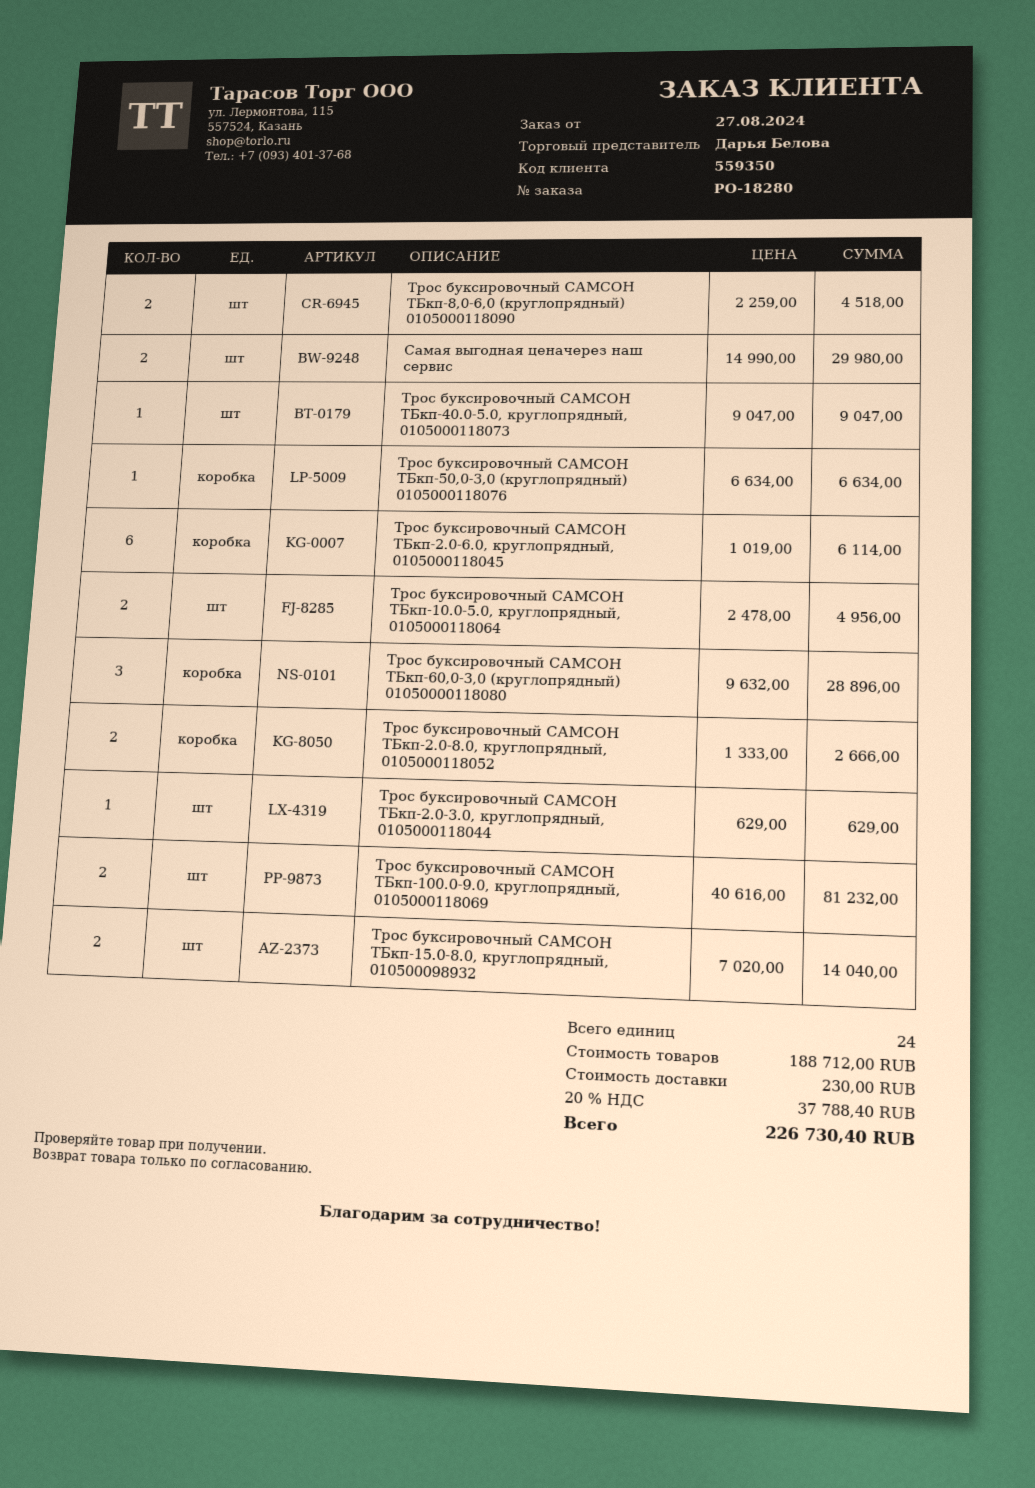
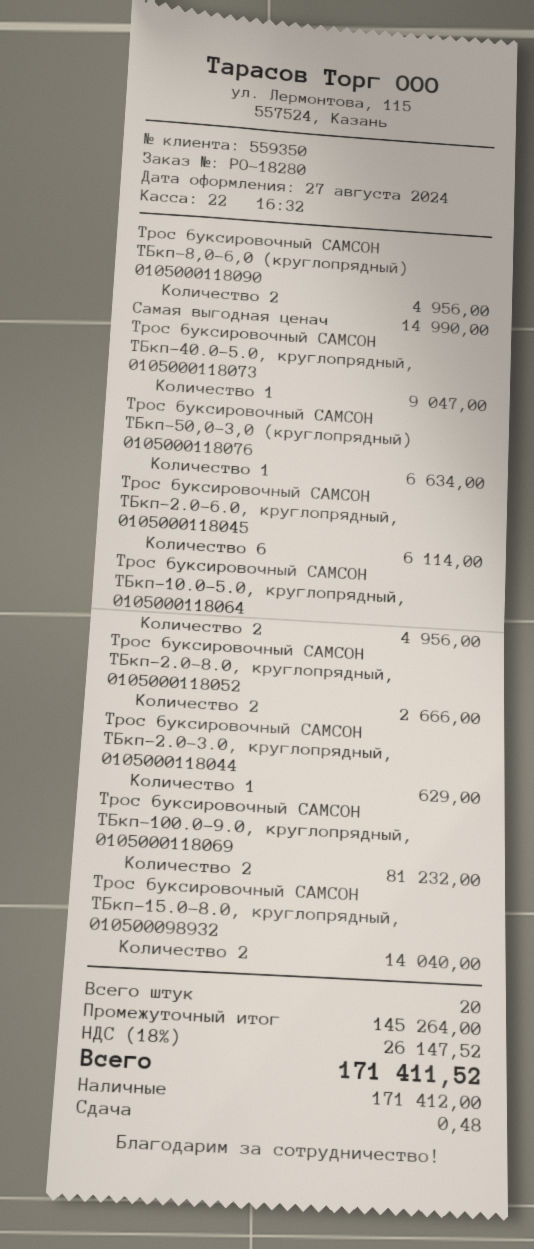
Трос буксировочный САМСОН ТБкп-8,0-6,0 (круглопрядный) 0105000118090: 2 for 4518.00 -> 2 for 4956.00
Самая выгодная ценачерез наш сервис: 2 for 29980.00 -> 1 for 14990.00
Трос буксировочный САМСОН ТБкп-60,0-3,0 (круглопрядный) 01050000118080: 3 for 28896.00 -> none
total quantity: 24 -> 20
subtotal: 188712.00 -> 145264.00
shipping: 230.00 -> none
tax: 20% = 37788.40 -> 18% = 26147.52
total: 226730.40 -> 171411.52

